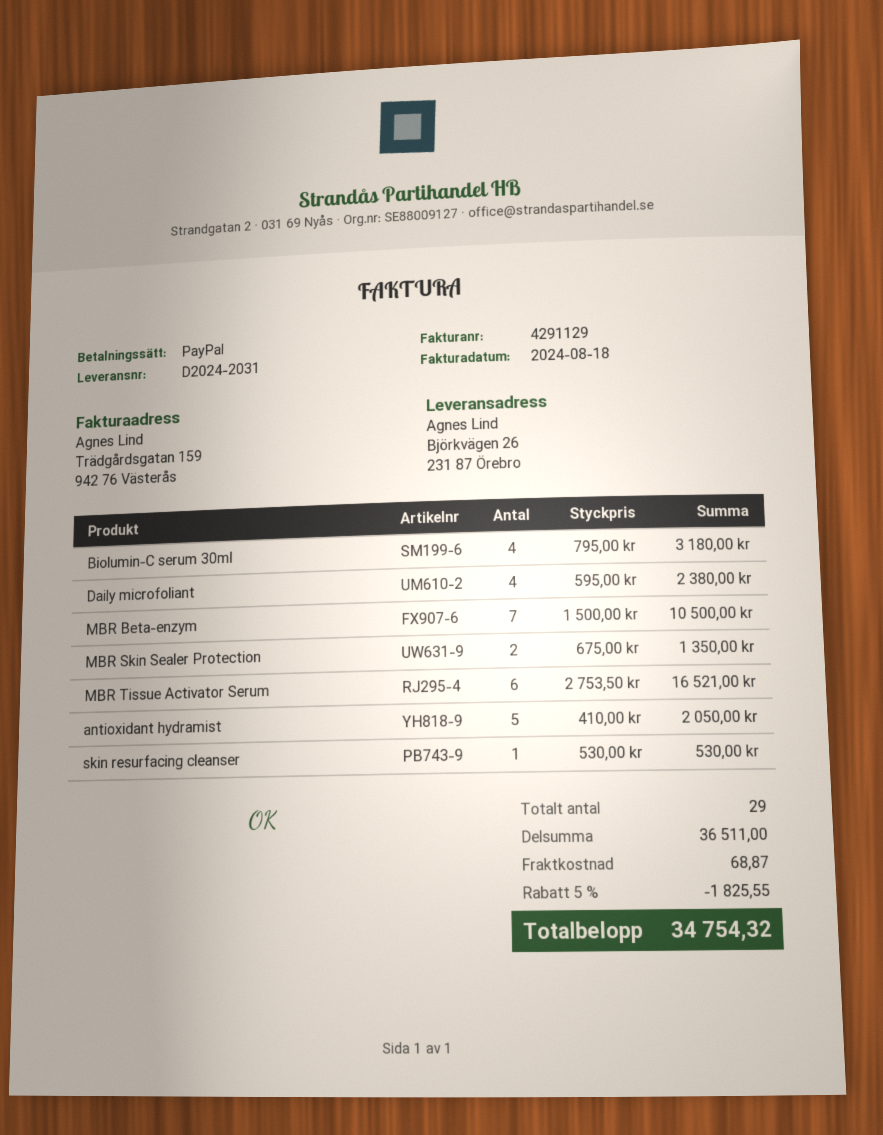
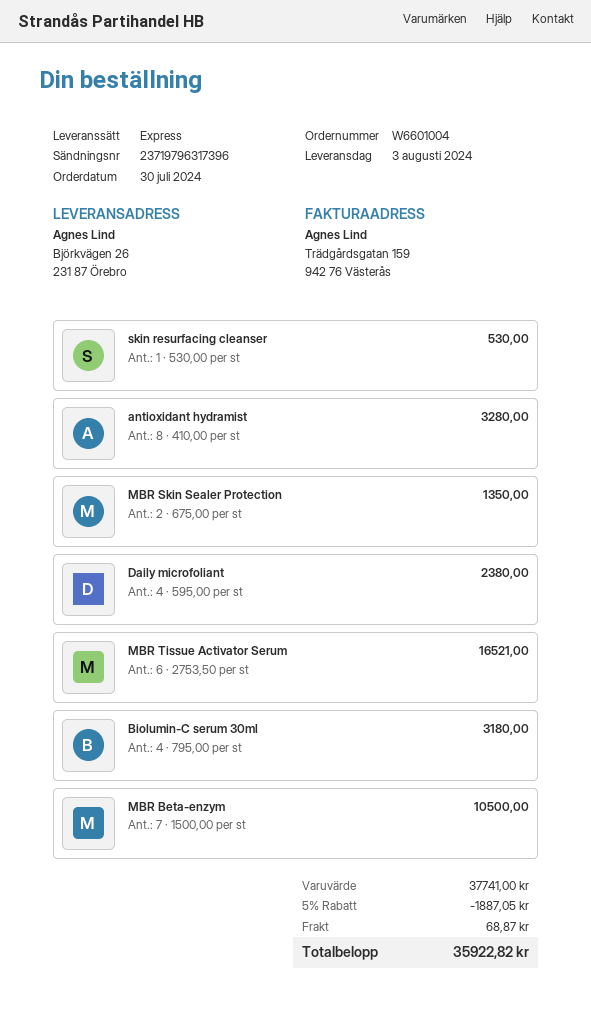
antioxidant hydramist: 5 x 410.00 = 2050.00 -> 8 x 410.00 = 3280.00
subtotal: 36511.00 -> 37741.00
discount: 5% = 1825.55 -> 5% = 1887.05
total: 34754.32 -> 35922.82

